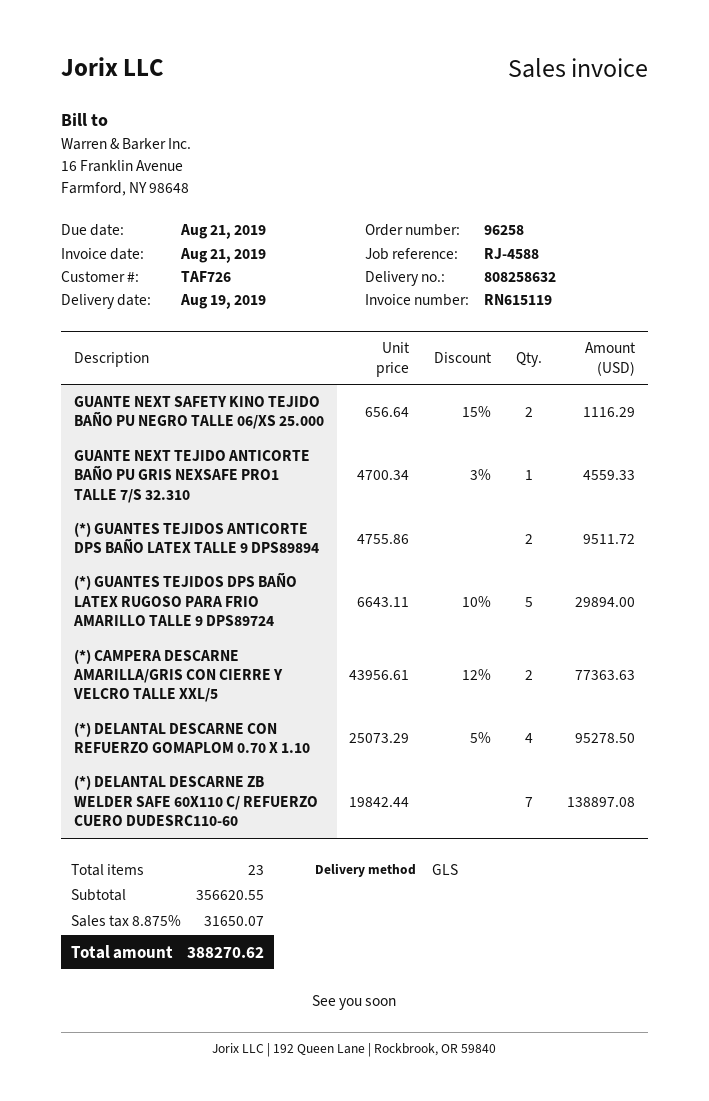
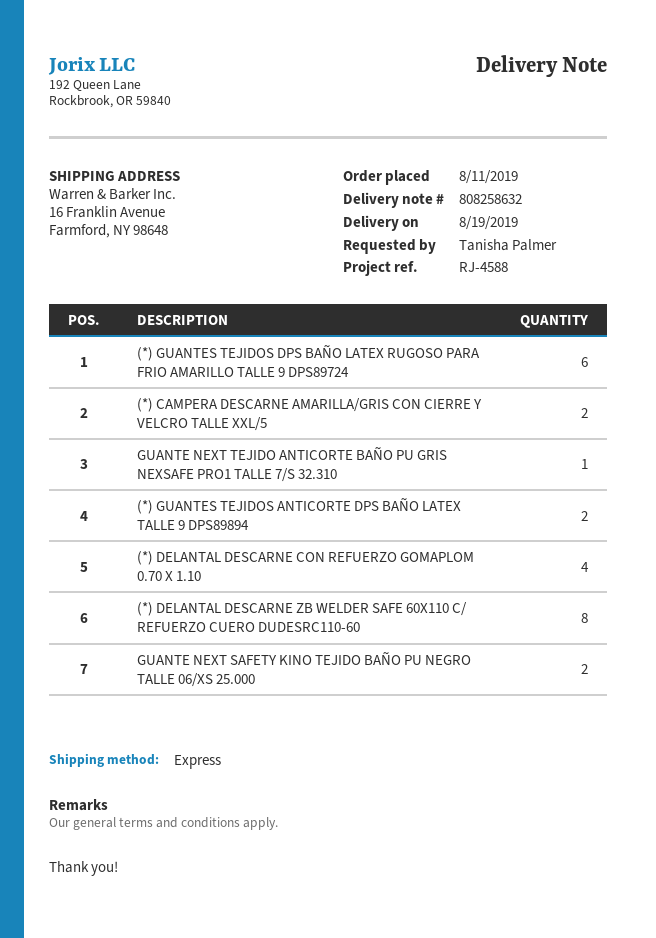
shipping method: GLS -> express
(*) GUANTES TEJIDOS DPS BAÑO LATEX RUGOSO PARA FRIO AMARILLO TALLE 9 DPS89724: 5 -> 6
(*) DELANTAL DESCARNE ZB WELDER SAFE 60X110 C/ REFUERZO CUERO DUDESRC110-60: 7 -> 8

